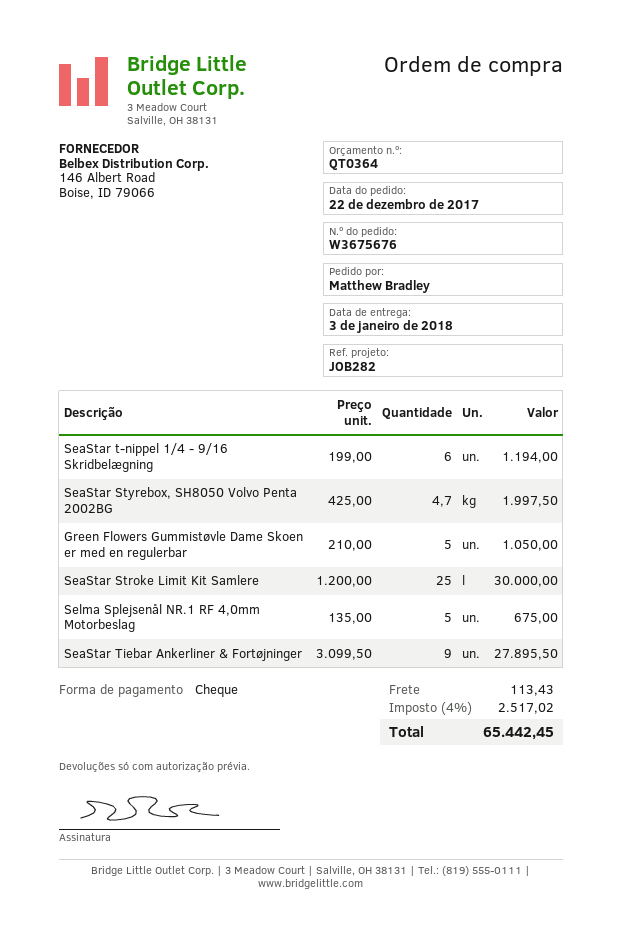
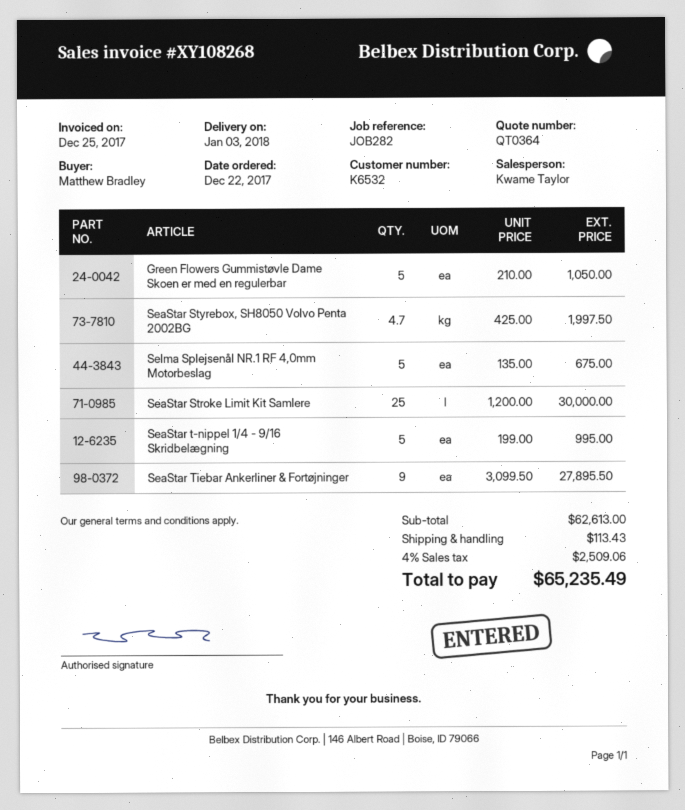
SeaStar t-nippel 1/4 - 9/16 Skridbelægning: 6 x 199.00 = 1194.00 -> 5 x 199.00 = 995.00
tax: 4% = 2517.02 -> 4% = 2509.06
total: 65442.45 -> 65235.49

